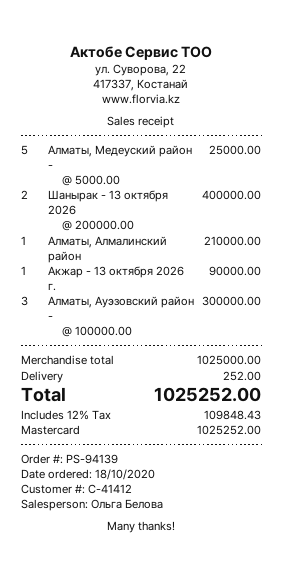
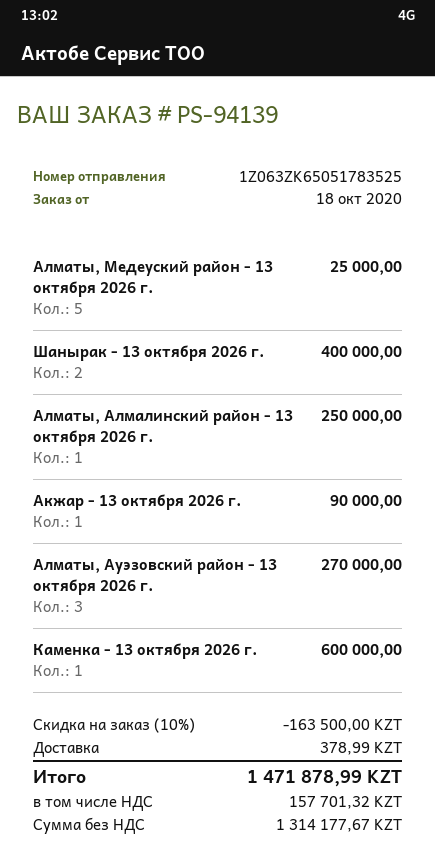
Алматы, Алмалинский район: 1 for 210000.00 -> 1 for 250000.00
Алматы, Ауэзовский район -: 3 for 300000.00 -> 3 for 270000.00
Каменка - 13 октября 2026 г.: none -> 1 for 600000.00
discount: none -> 10% = 163500.00
shipping: 252.00 -> 378.99
tax: 109848.43 -> 157701.32
total: 1025252.00 -> 1471878.99

